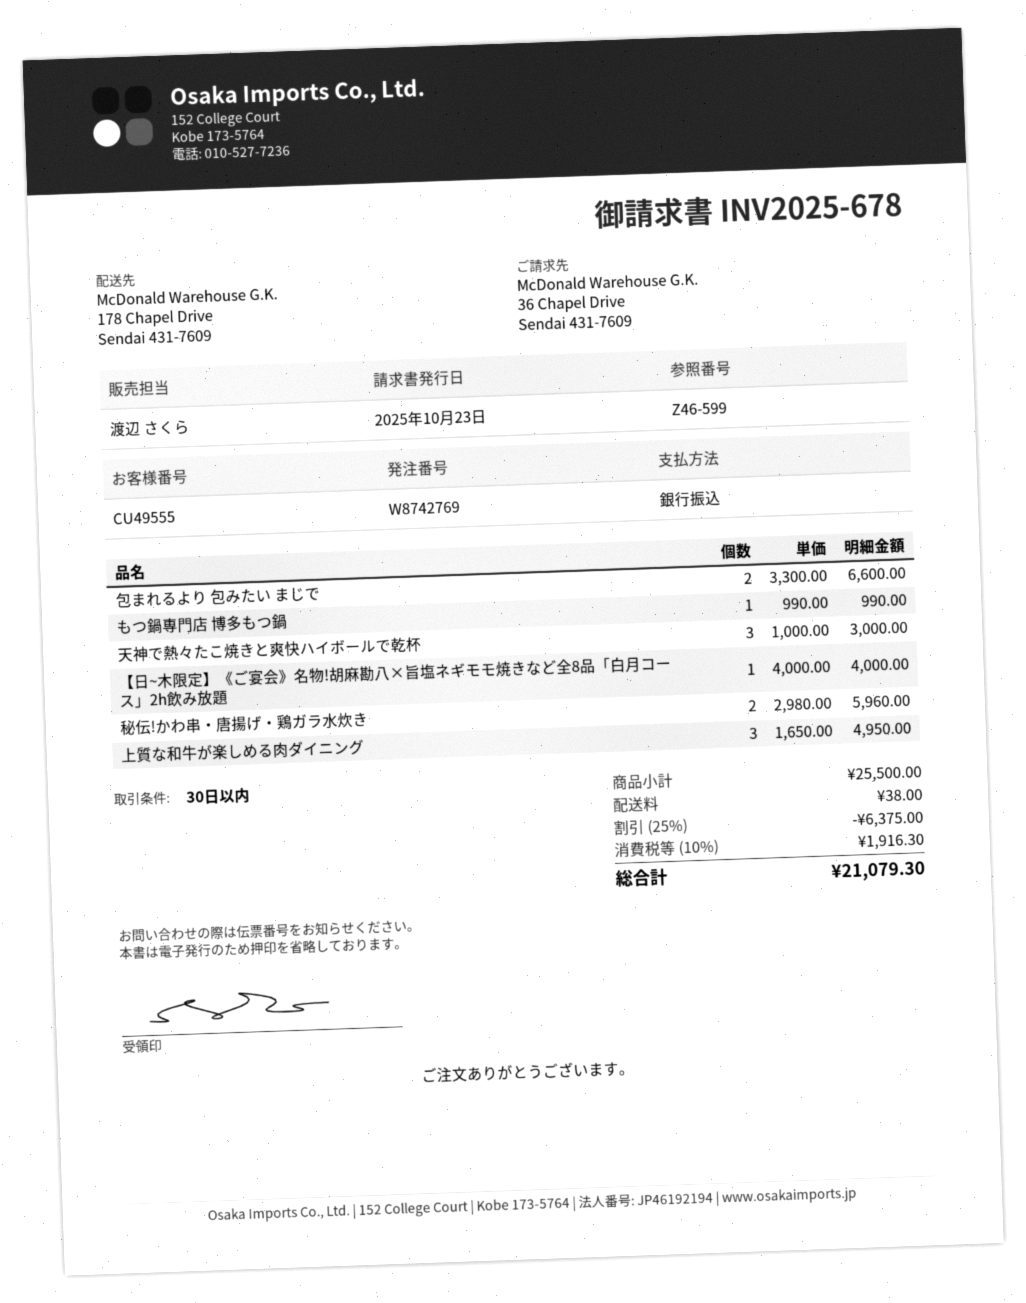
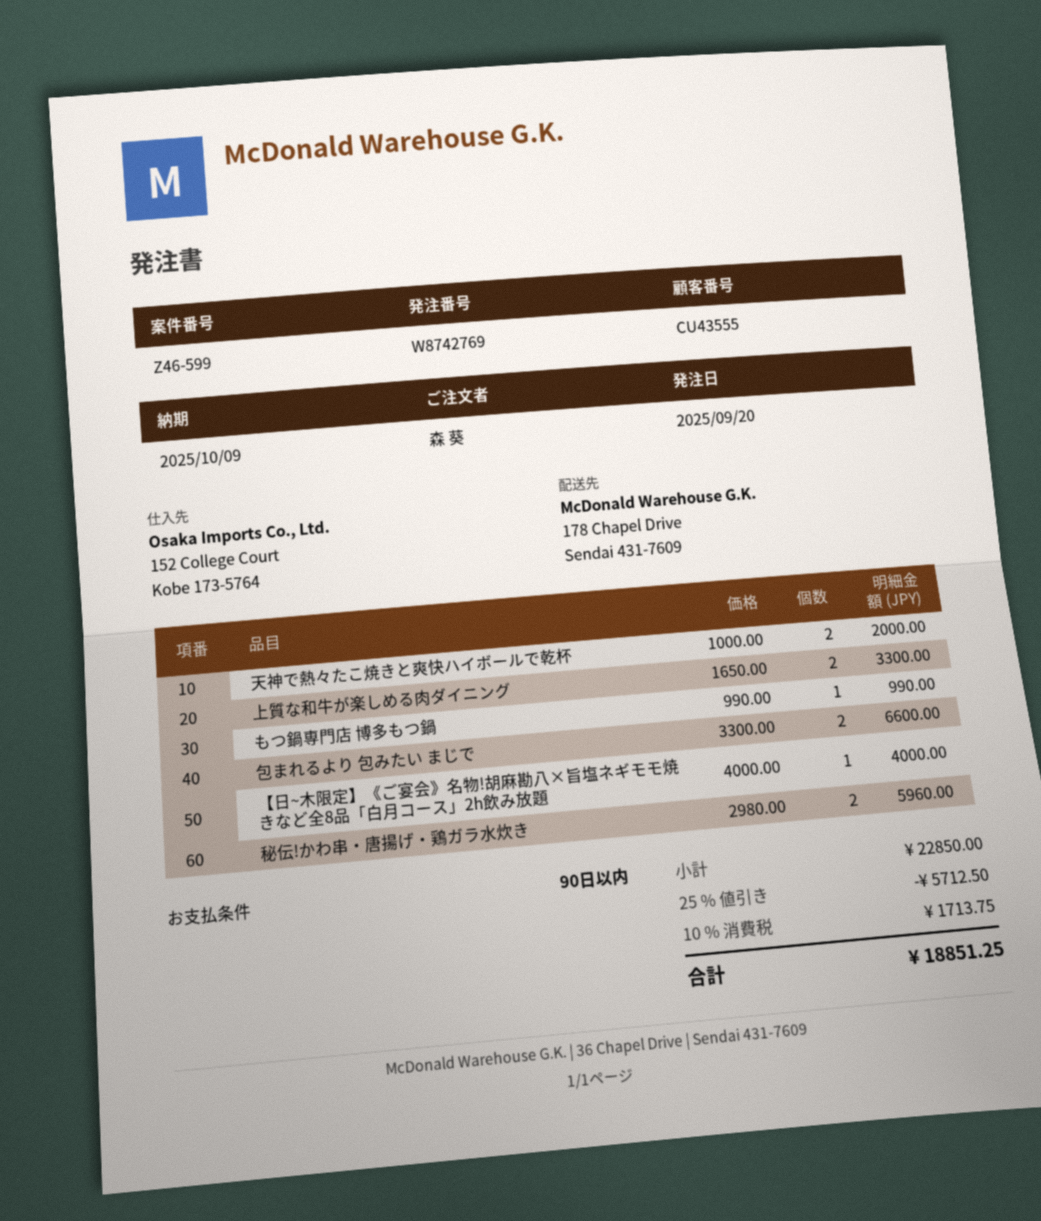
payment terms: 30 days -> 90 days
customer number: CU49555 -> CU43555
天神で熱々たこ焼きと爽快ハイボールで乾杯: 3 x 1000.00 = 3000.00 -> 2 x 1000.00 = 2000.00
上質な和牛が楽しめる肉ダイニング: 3 x 1650.00 = 4950.00 -> 2 x 1650.00 = 3300.00
subtotal: 25500.00 -> 22850.00
discount: 25% = 6375.00 -> 25% = 5712.50
shipping: 38.00 -> none
tax: 10% = 1916.30 -> 10% = 1713.75
total: 21079.30 -> 18851.25

